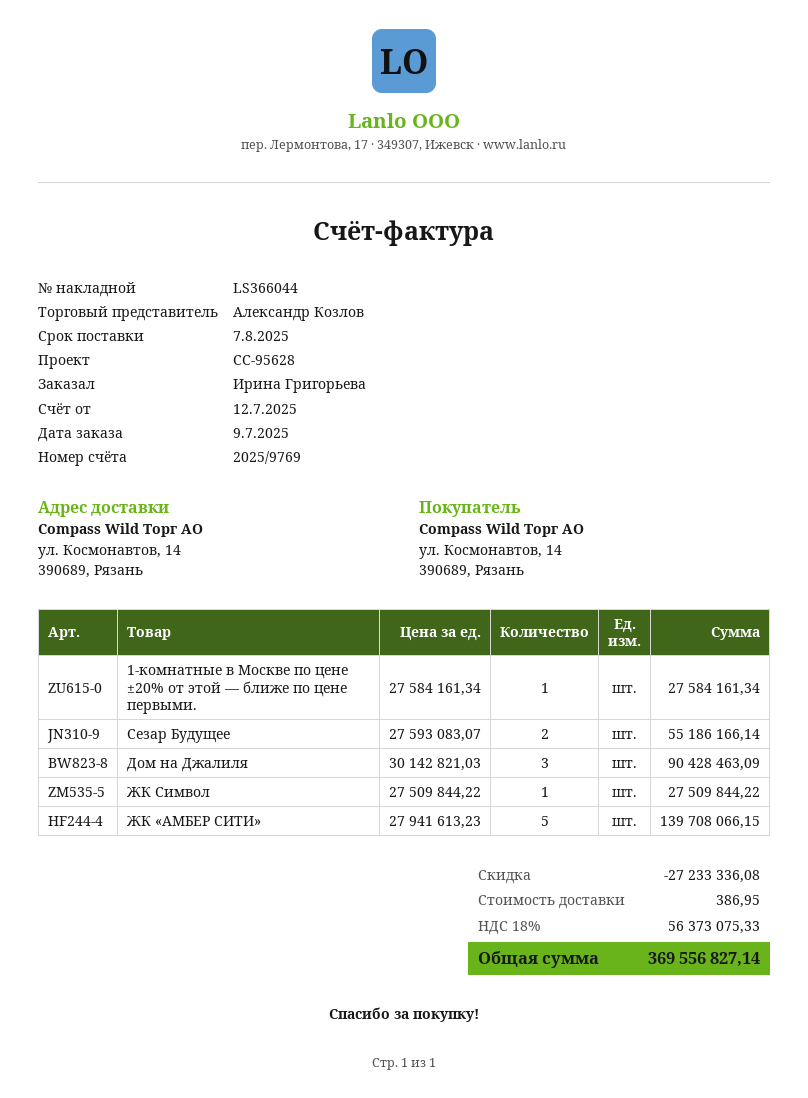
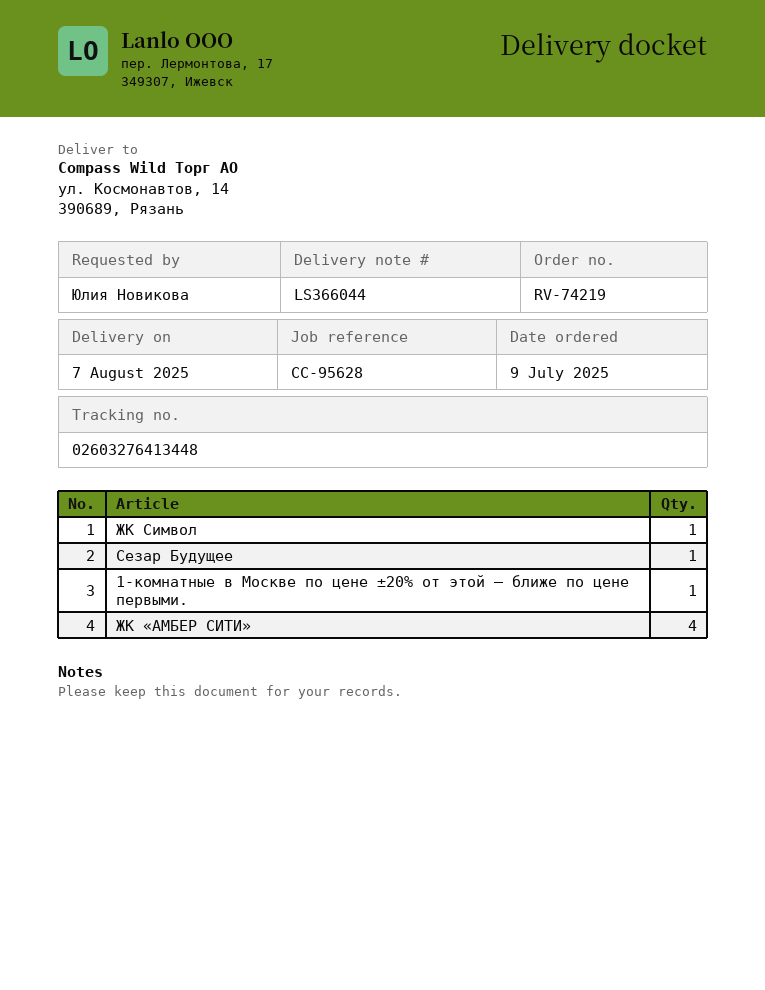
ordered by: Ирина Григорьева -> Юлия Новикова
Сезар Будущее: 2 -> 1
Дом на Джалиля: 3 -> none
ЖК «АМБЕР СИТИ»: 5 -> 4

